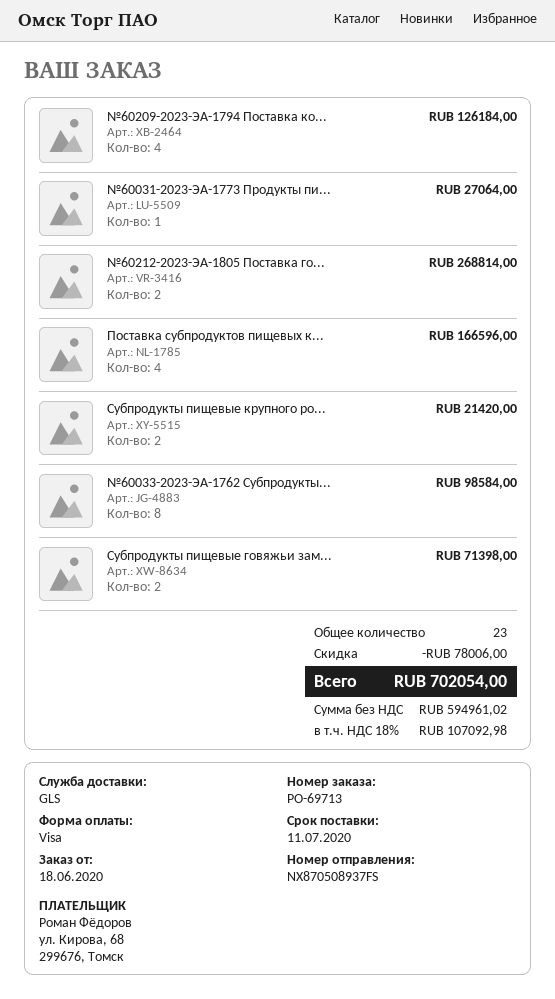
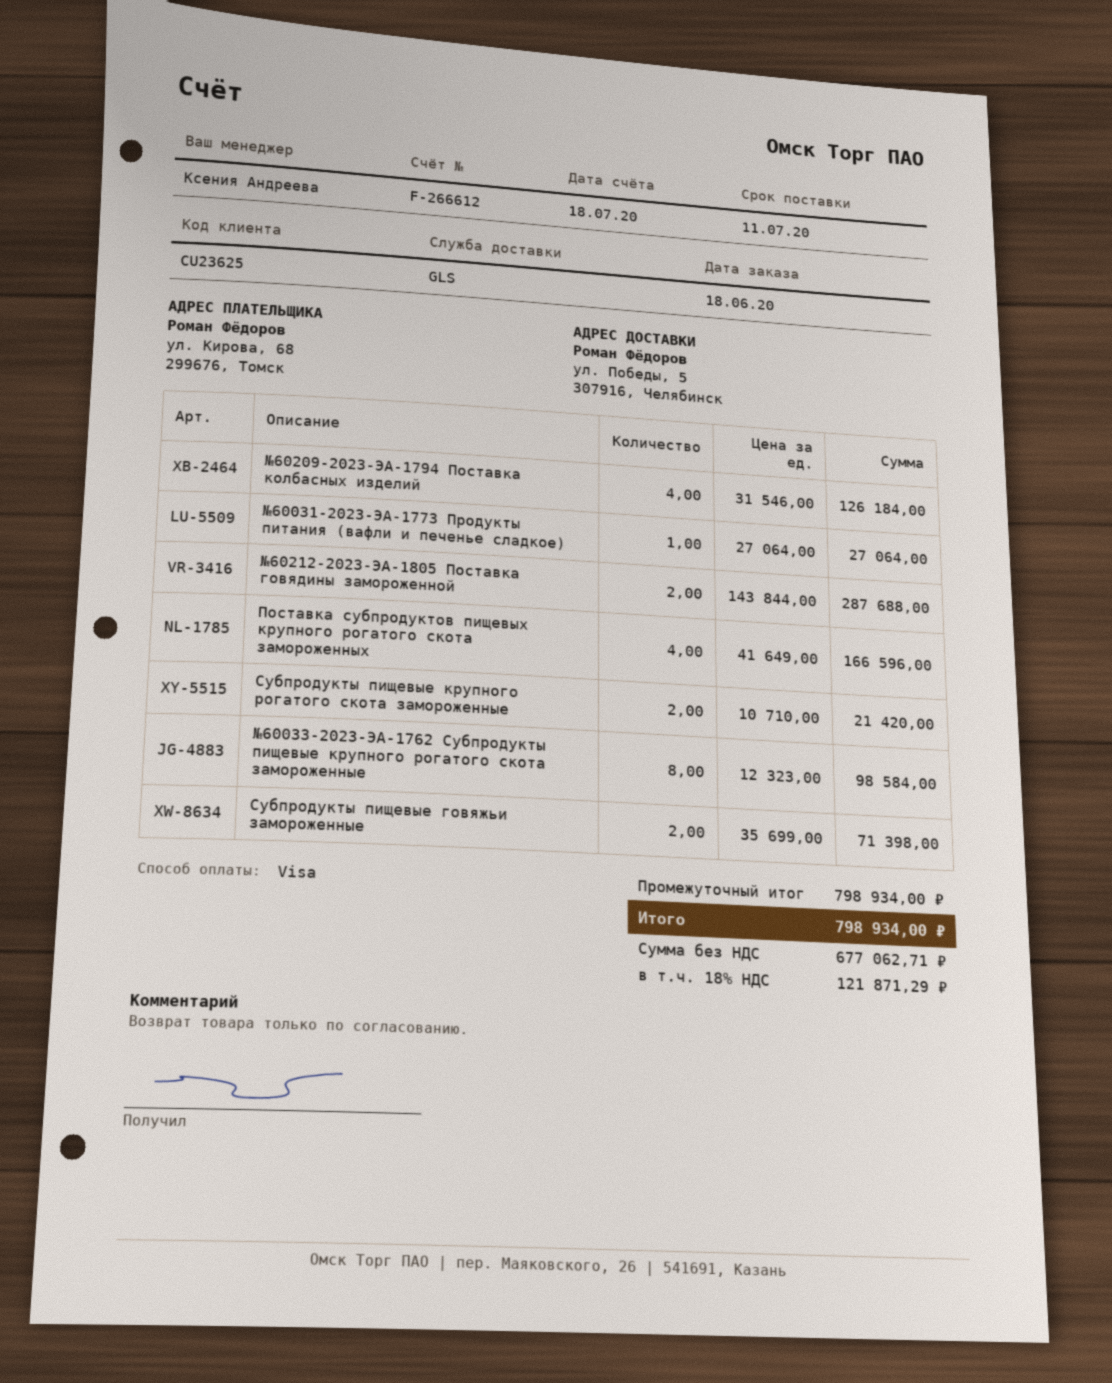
№60212-2023-ЭА-1805 Поставка го...: 2 for 268814.00 -> 2 for 287688.00
discount: 78006.00 -> none
net: 594961.02 -> 677062.71
tax: 18% = 107092.98 -> 18% = 121871.29
total: 702054.00 -> 798934.00

